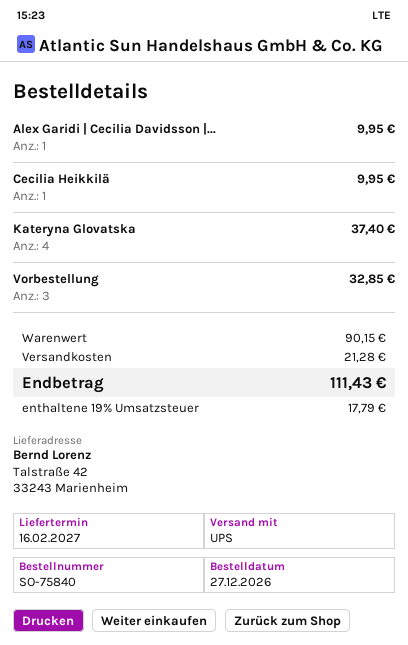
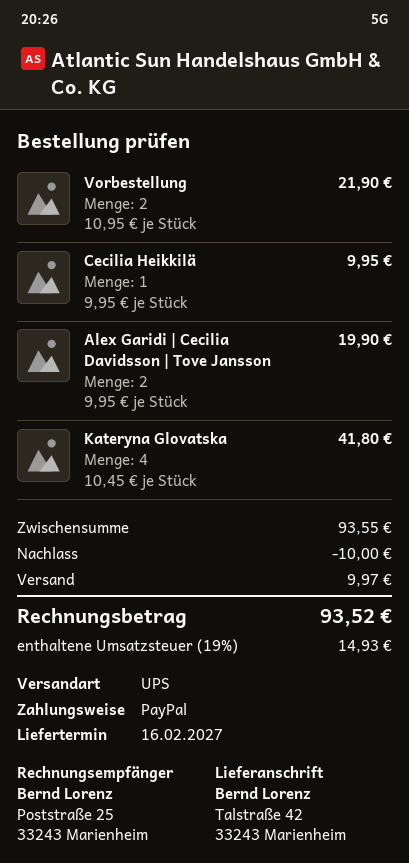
Alex Garidi | Cecilia Davidsson |...: 1 for 9.95 -> 2 for 19.90
Kateryna Glovatska: 4 for 37.40 -> 4 for 41.80
Vorbestellung: 3 for 32.85 -> 2 for 21.90
subtotal: 90.15 -> 93.55
discount: none -> 10.00
shipping: 21.28 -> 9.97
tax: 19% = 17.79 -> 19% = 14.93
total: 111.43 -> 93.52

